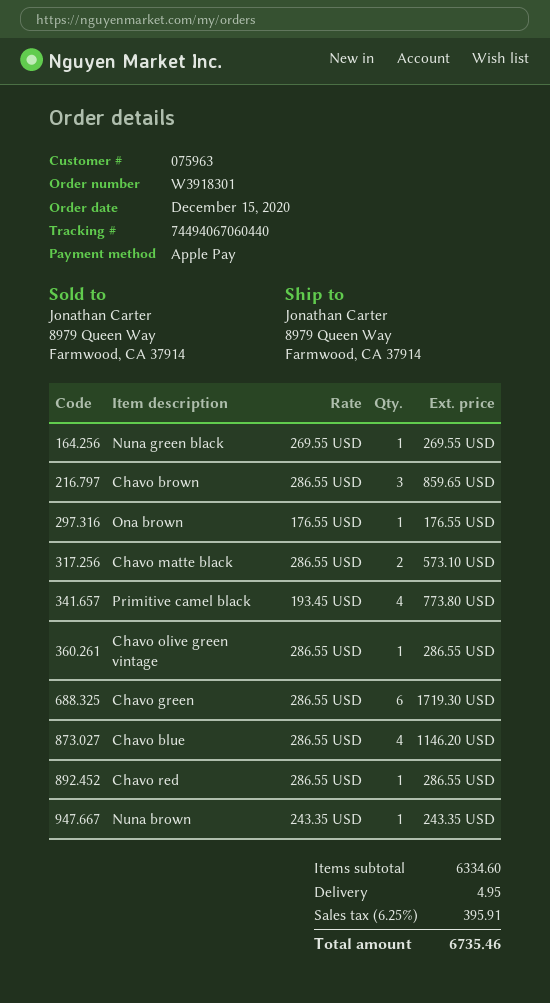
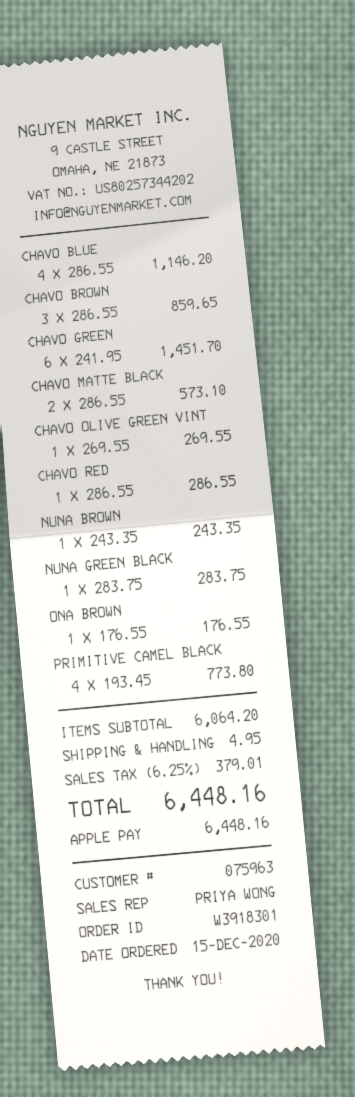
Nuna green black: 1 x 269.55 = 269.55 -> 1 x 283.75 = 283.75
Chavo olive green vintage: 1 x 286.55 = 286.55 -> 1 x 269.55 = 269.55
Chavo green: 6 x 286.55 = 1719.30 -> 6 x 241.95 = 1451.70
subtotal: 6334.60 -> 6064.20
tax: 6.25% = 395.91 -> 6.25% = 379.01
total: 6735.46 -> 6448.16

